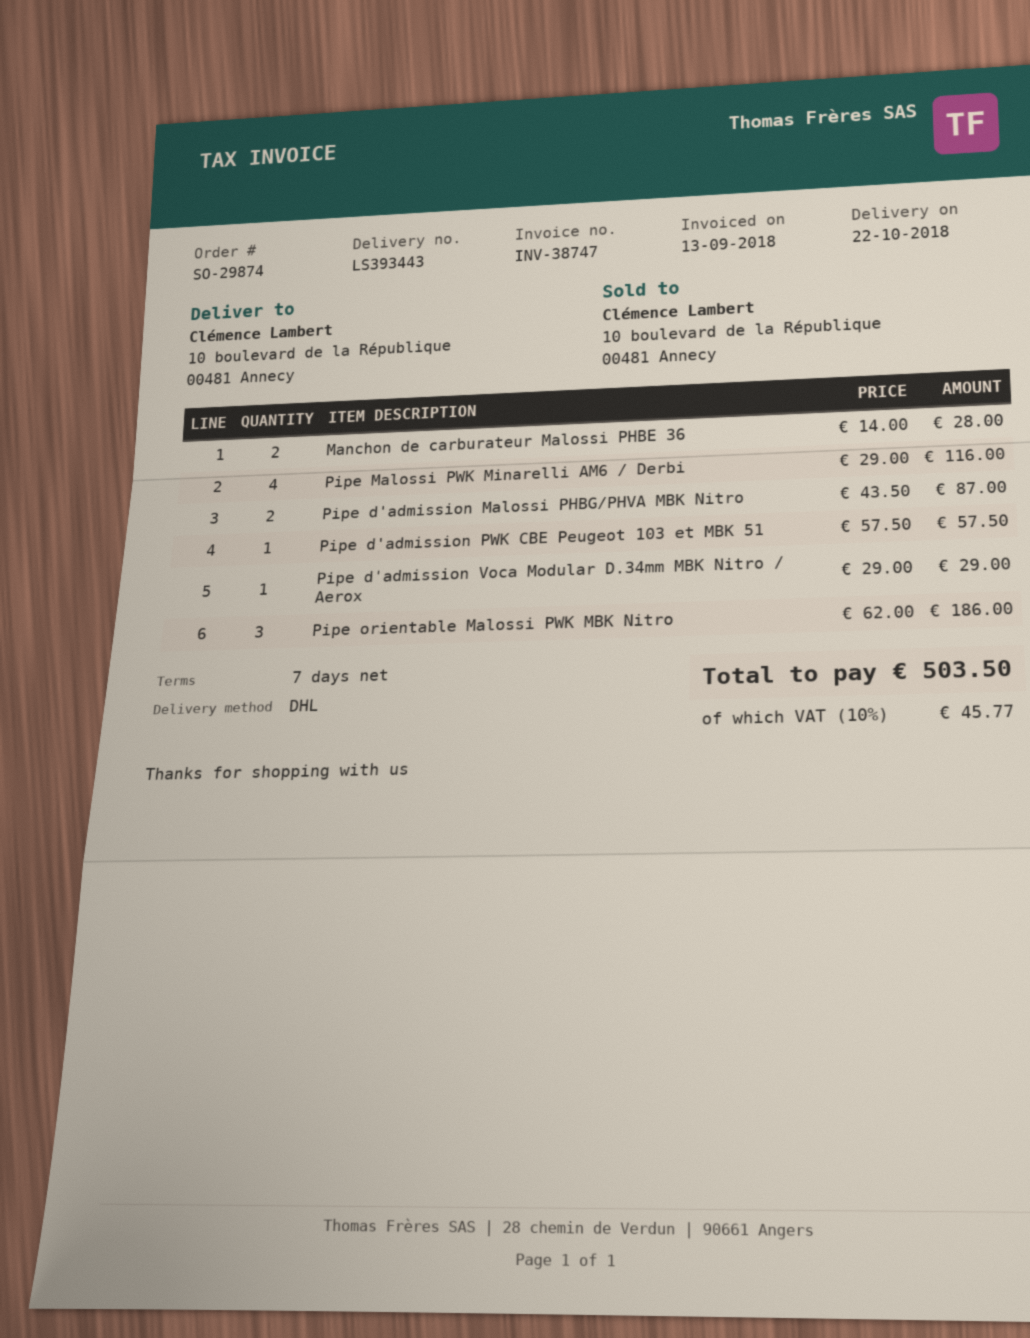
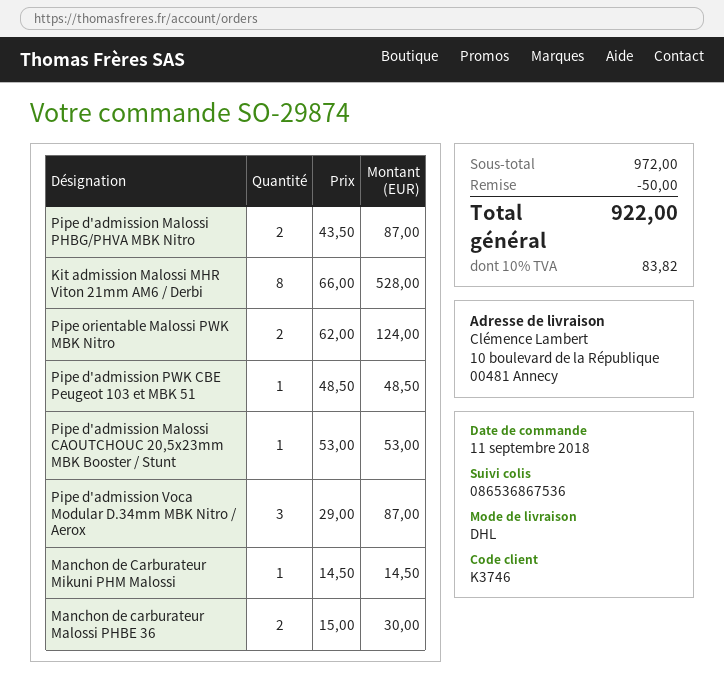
Manchon de carburateur Malossi PHBE 36: 2 x 14.00 = 28.00 -> 2 x 15.00 = 30.00
Pipe Malossi PWK Minarelli AM6 / Derbi: 4 x 29.00 = 116.00 -> none
Pipe d'admission PWK CBE Peugeot 103 et MBK 51: 1 x 57.50 = 57.50 -> 1 x 48.50 = 48.50
Pipe d'admission Voca Modular D.34mm MBK Nitro / Aerox: 1 x 29.00 = 29.00 -> 3 x 29.00 = 87.00
Pipe orientable Malossi PWK MBK Nitro: 3 x 62.00 = 186.00 -> 2 x 62.00 = 124.00
Kit admission Malossi MHR Viton 21mm AM6 / Derbi: none -> 8 x 66.00 = 528.00
Pipe d'admission Malossi CAOUTCHOUC 20,5x23mm MBK Booster / Stunt: none -> 1 x 53.00 = 53.00
Manchon de Carburateur Mikuni PHM Malossi: none -> 1 x 14.50 = 14.50
discount: none -> 50.00
tax: 10% = 45.77 -> 10% = 83.82
total: 503.50 -> 922.00

